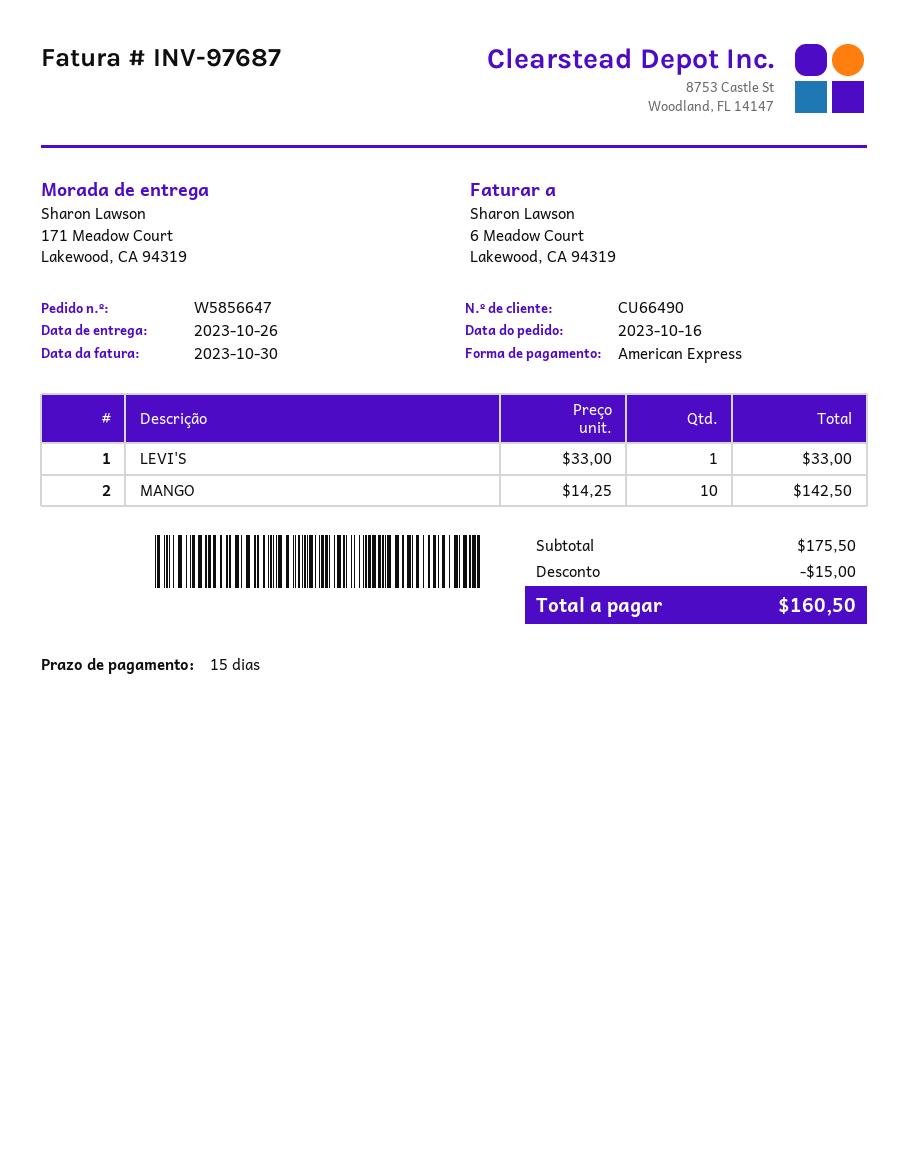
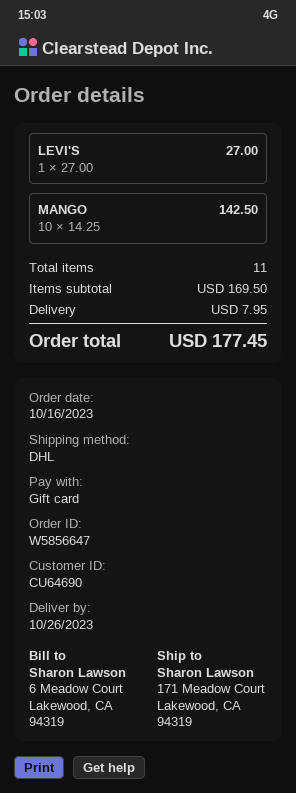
customer number: CU66490 -> CU64690
payment method: American Express -> gift card
LEVI'S: 1 x 33.00 = 33.00 -> 1 x 27.00 = 27.00
subtotal: 175.50 -> 169.50
discount: 15.00 -> none
shipping: none -> 7.95
total: 160.50 -> 177.45

